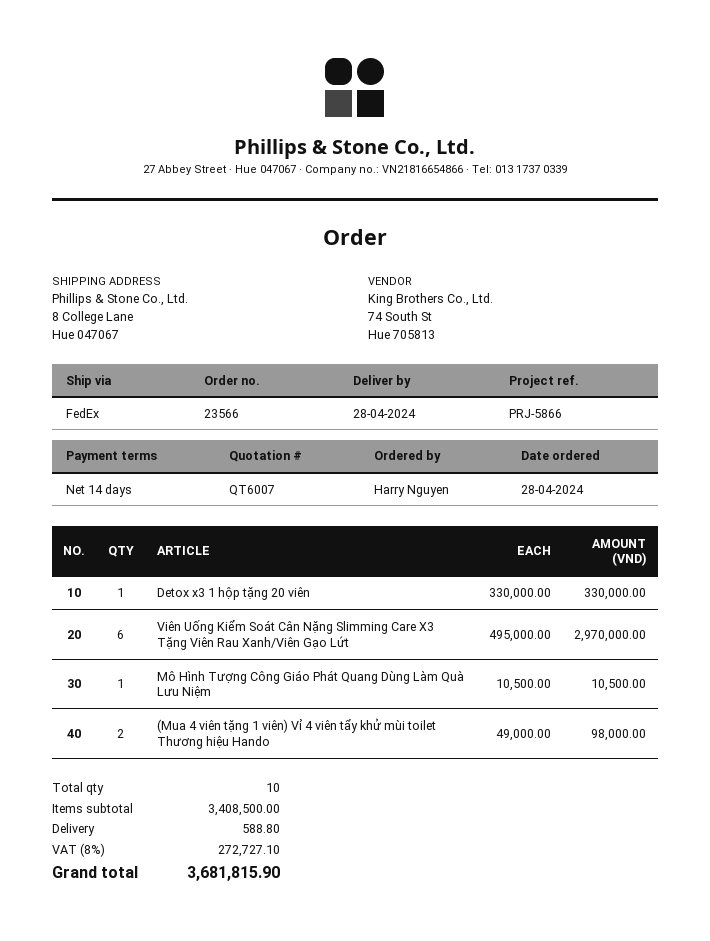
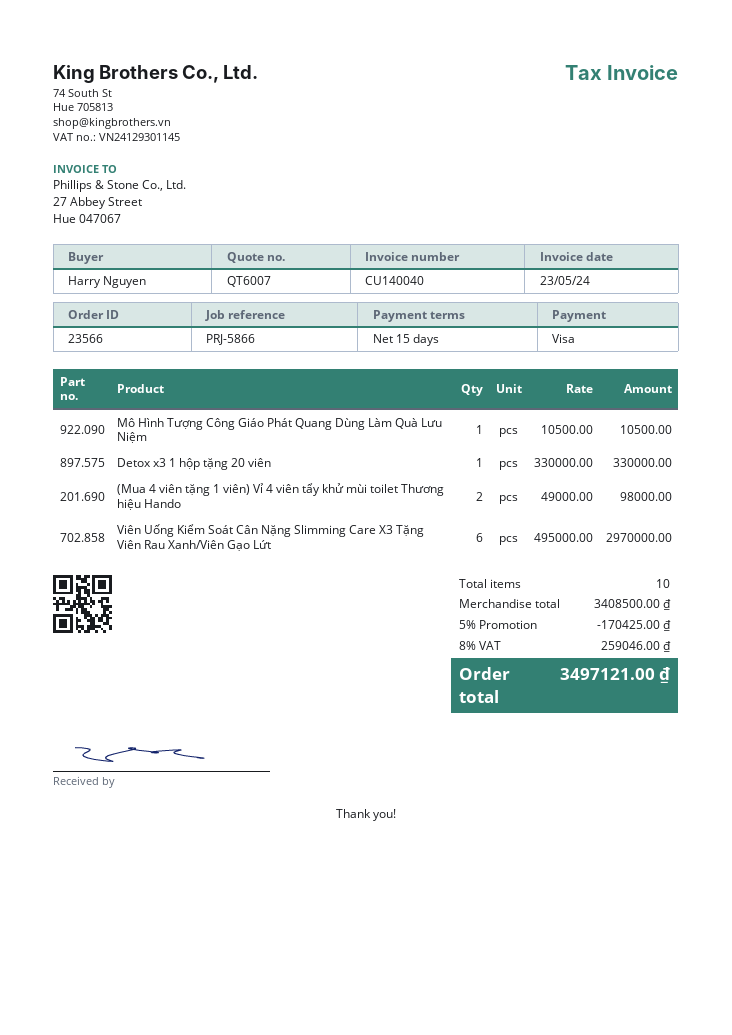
payment terms: 14 days -> 15 days
discount: none -> 5% = 170425.00
shipping: 588.80 -> none
tax: 8% = 272727.10 -> 8% = 259046.00
total: 3681815.90 -> 3497121.00

